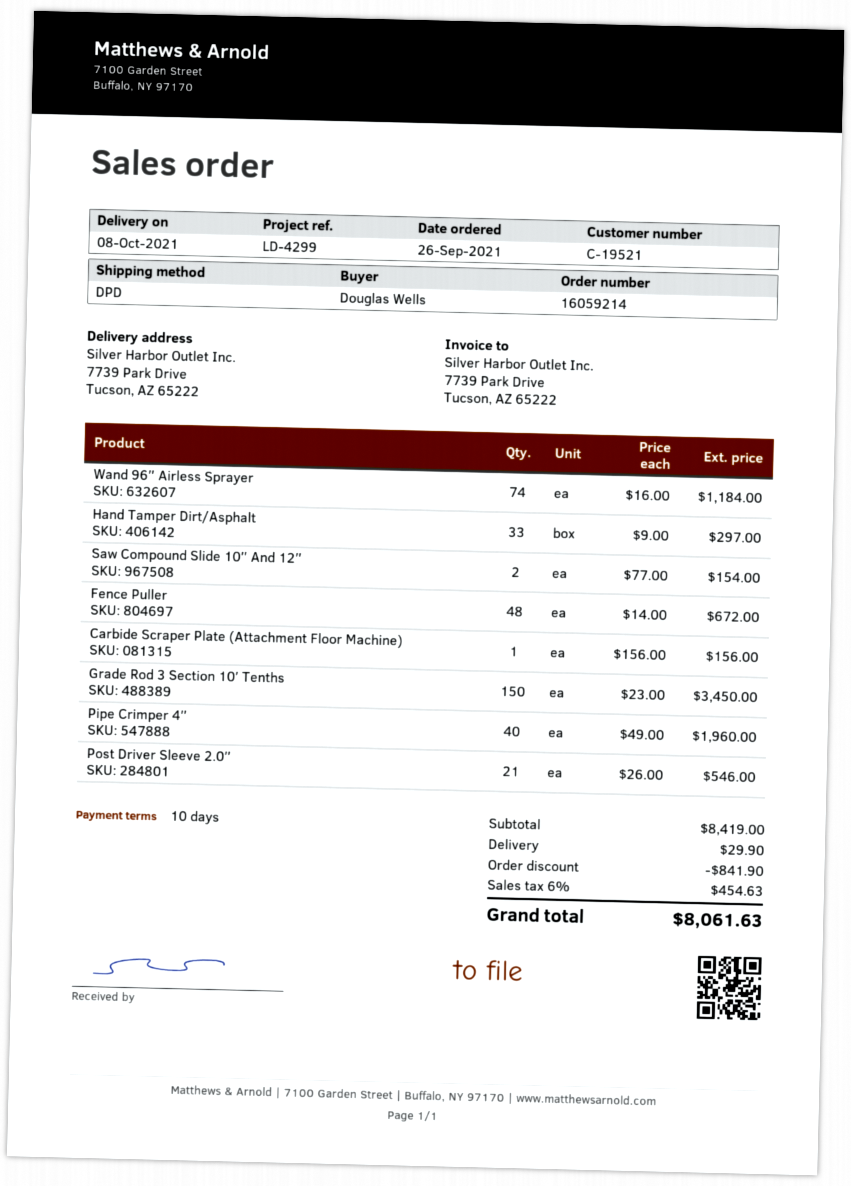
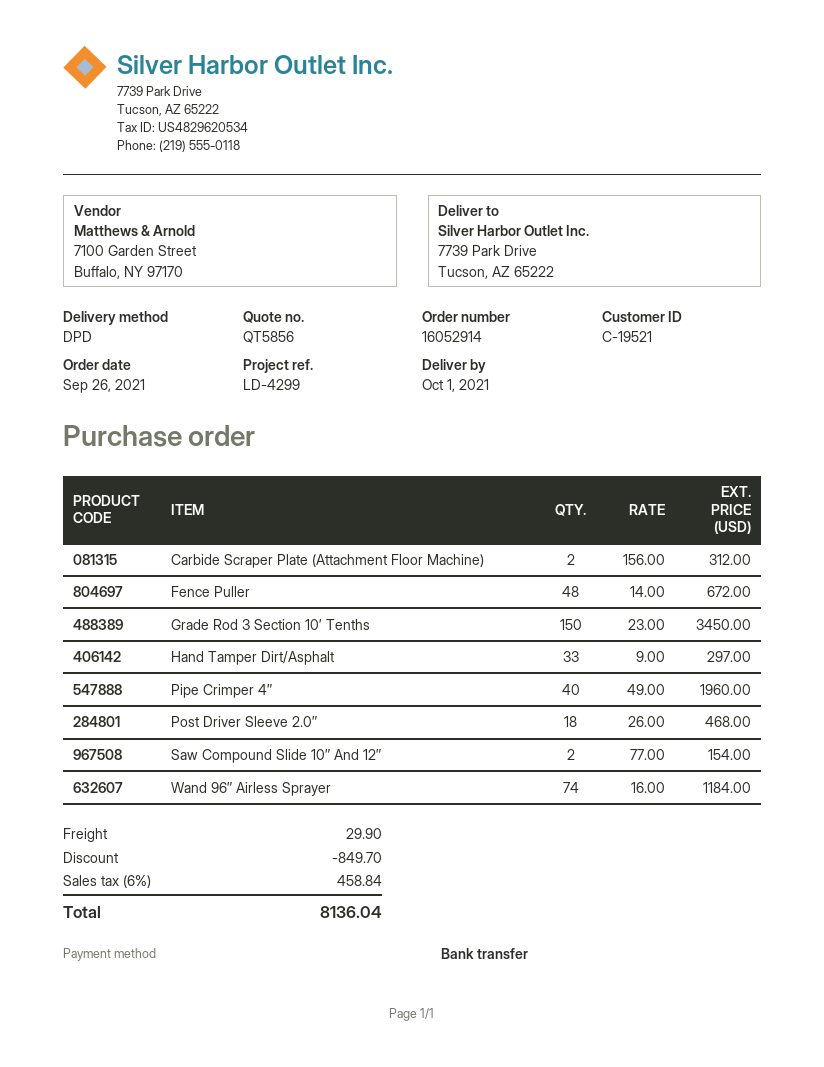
order number: 16059214 -> 16052914
delivery date: 2021-10-08 -> 2021-10-01
Carbide Scraper Plate (Attachment Floor Machine): 1 x 156.00 = 156.00 -> 2 x 156.00 = 312.00
Post Driver Sleeve 2.0″: 21 x 26.00 = 546.00 -> 18 x 26.00 = 468.00
discount: 841.90 -> 849.70
tax: 6% = 454.63 -> 6% = 458.84
total: 8061.63 -> 8136.04

